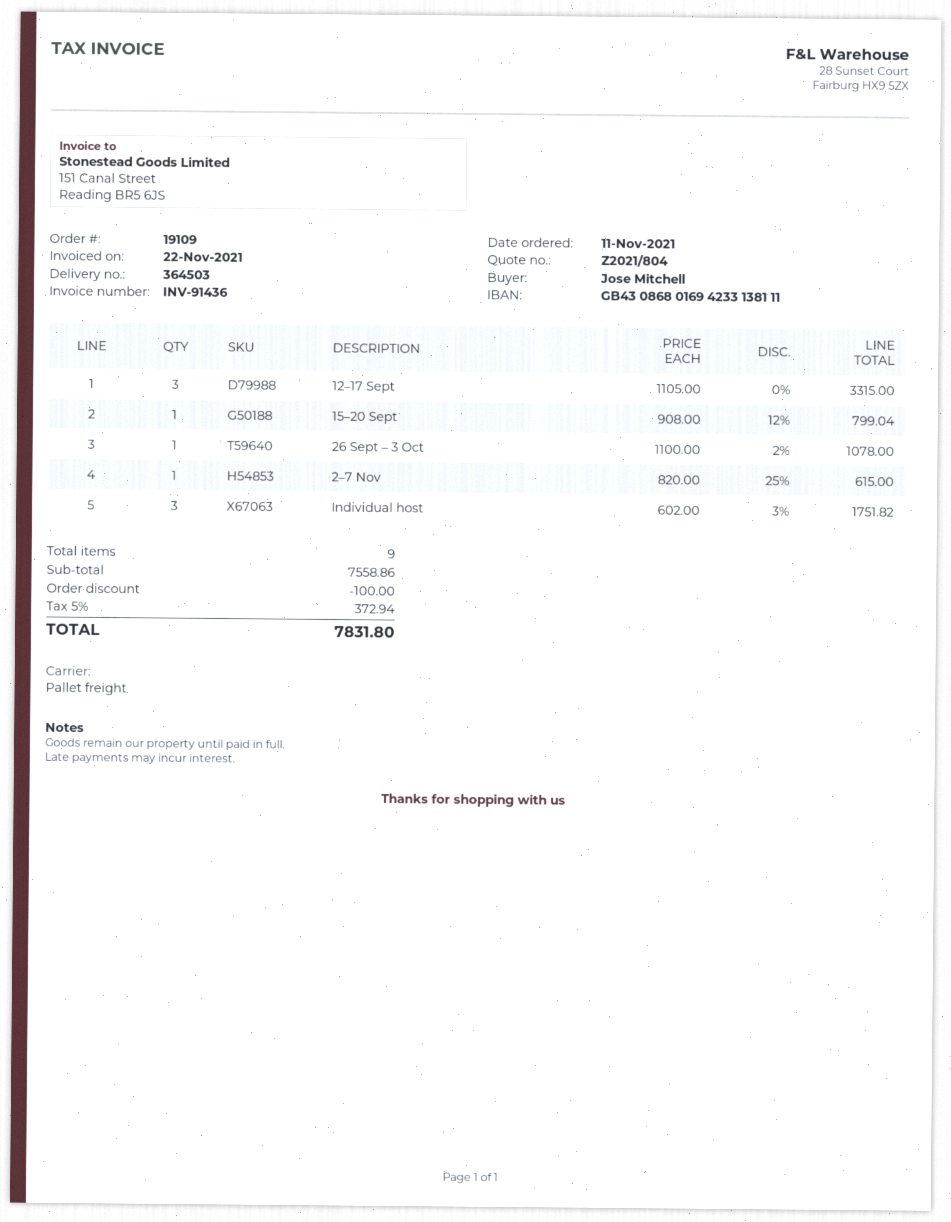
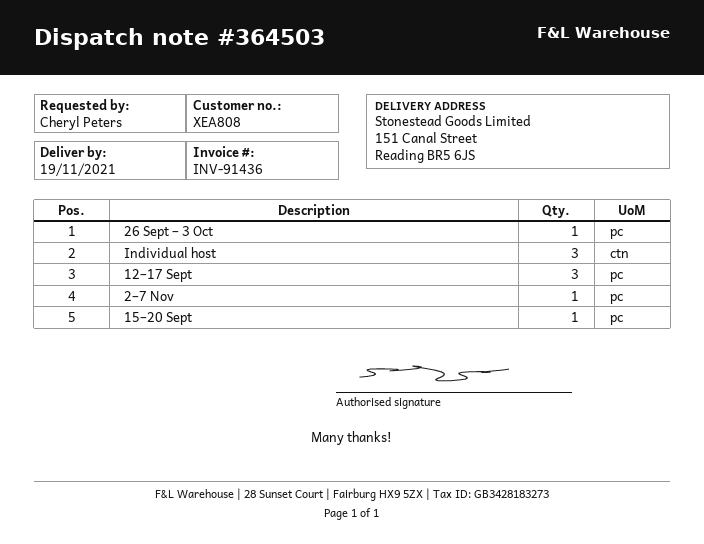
ordered by: Jose Mitchell -> Cheryl Peters

